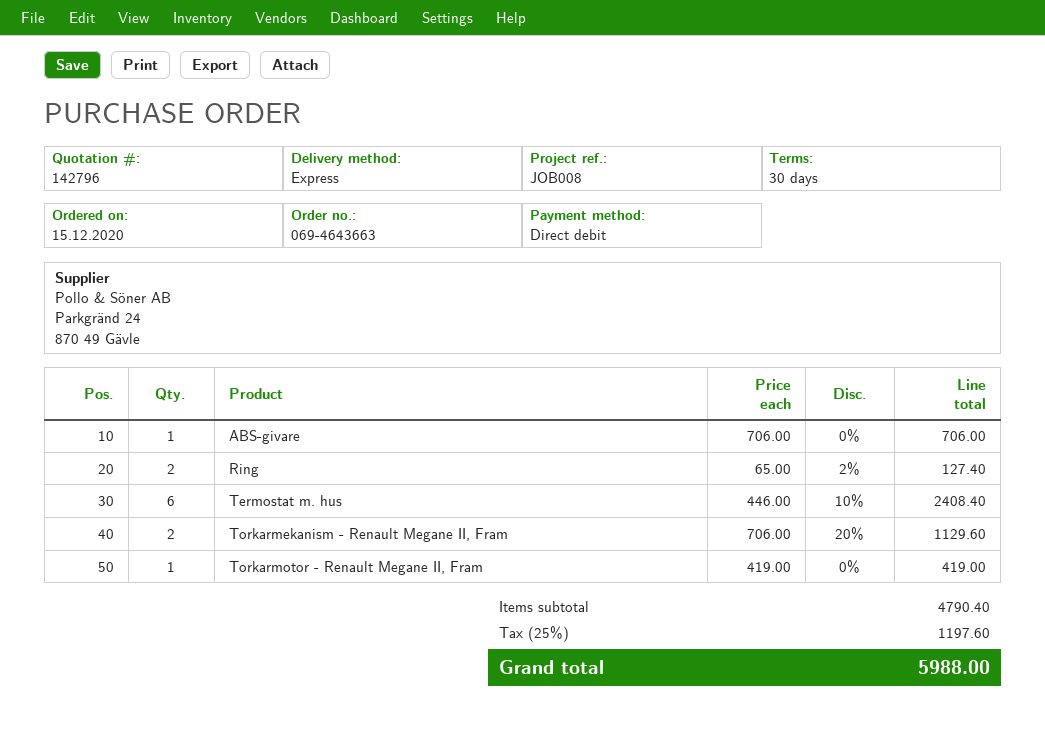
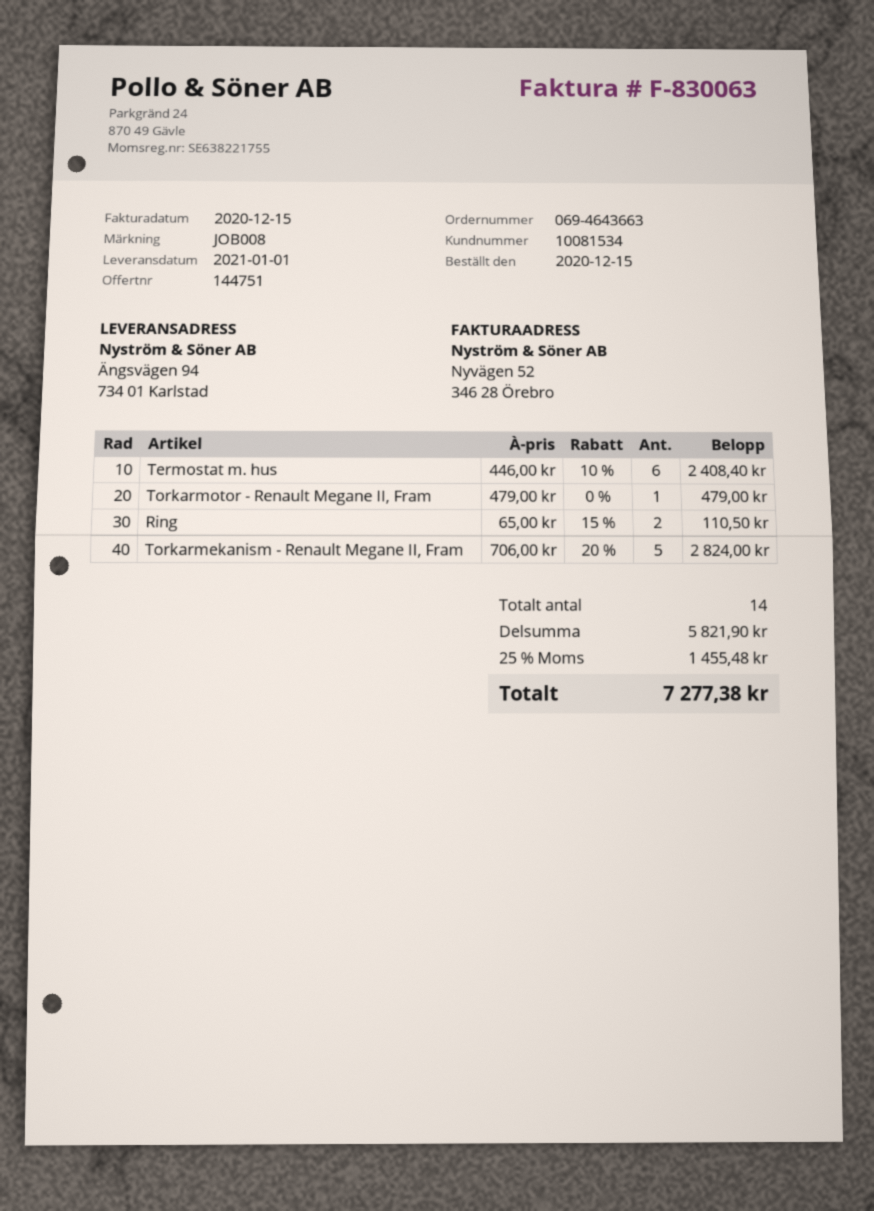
quote number: 142796 -> 144751
ABS-givare: 1 x 706.00 = 706.00 -> none
Ring: 2 x 65.00 - 2% = 127.40 -> 2 x 65.00 - 15% = 110.50
Torkarmekanism - Renault Megane II, Fram: 2 x 706.00 - 20% = 1129.60 -> 5 x 706.00 - 20% = 2824.00
Torkarmotor - Renault Megane II, Fram: 1 x 419.00 = 419.00 -> 1 x 479.00 = 479.00
subtotal: 4790.40 -> 5821.90
tax: 25% = 1197.60 -> 25% = 1455.48
total: 5988.00 -> 7277.38

